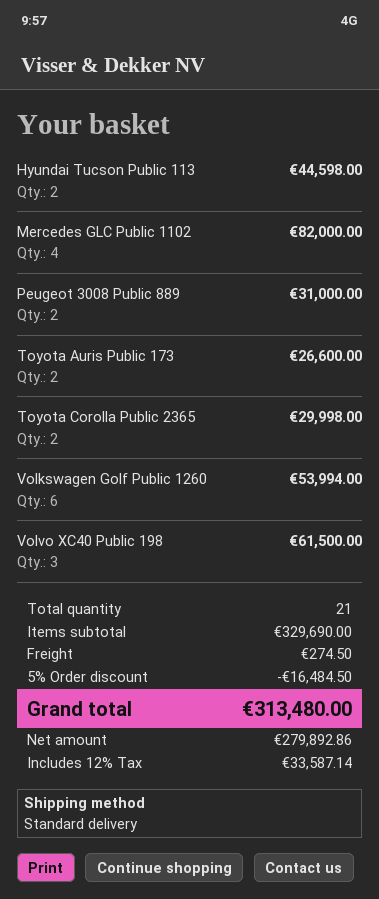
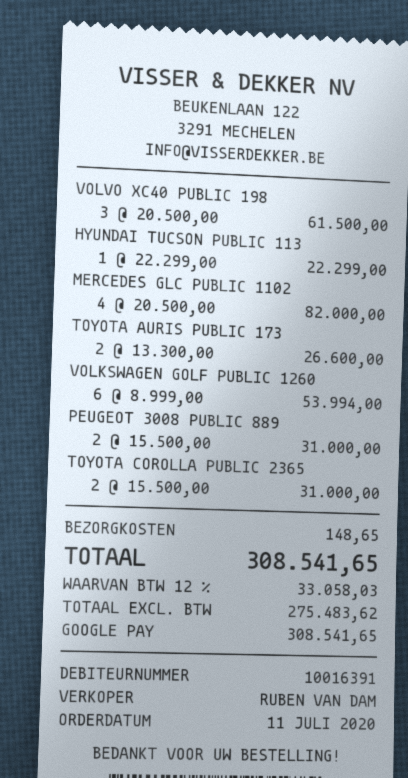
Hyundai Tucson Public 113: 2 for 44598.00 -> 1 for 22299.00
Toyota Corolla Public 2365: 2 for 29998.00 -> 2 for 31000.00
discount: 5% = 16484.50 -> none
shipping: 274.50 -> 148.65
net: 279892.86 -> 275483.62
tax: 12% = 33587.14 -> 12% = 33058.03
total: 313480.00 -> 308541.65

